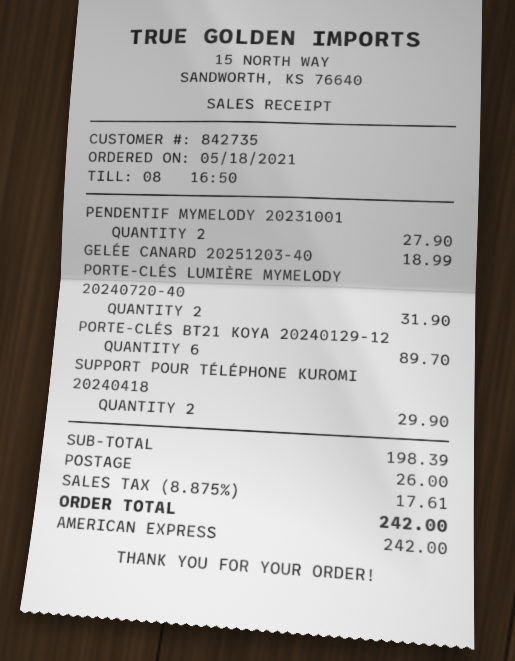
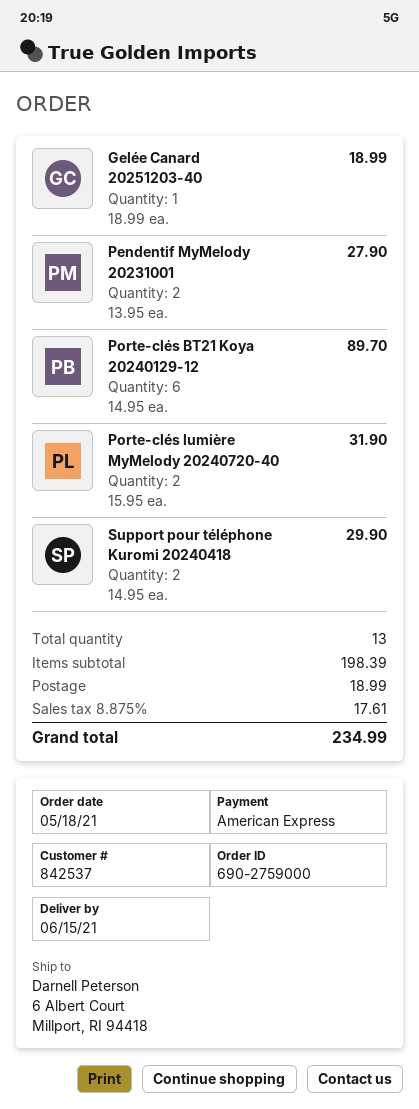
customer number: 842735 -> 842537
shipping: 26.00 -> 18.99
total: 242.00 -> 234.99

